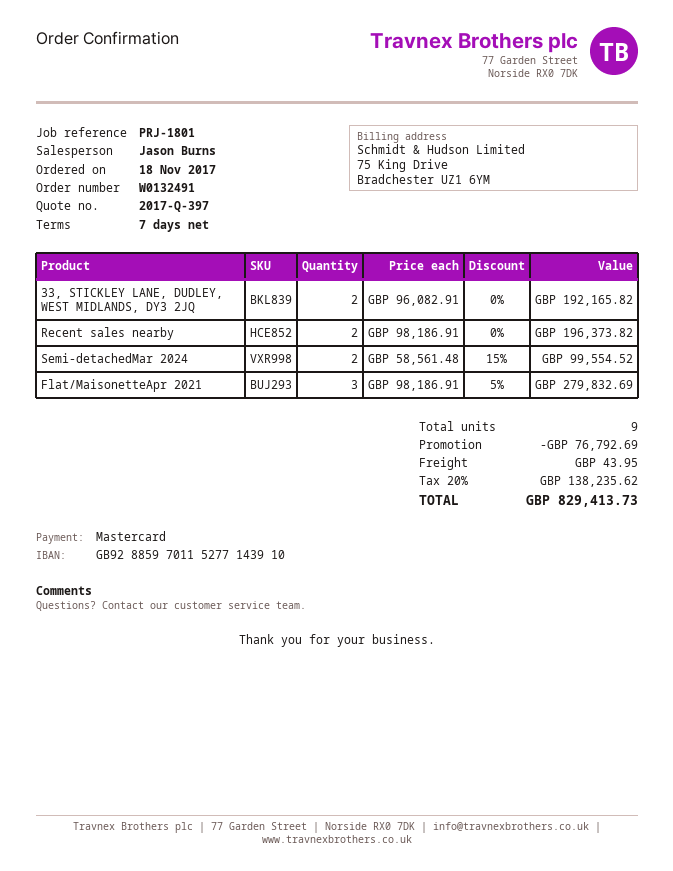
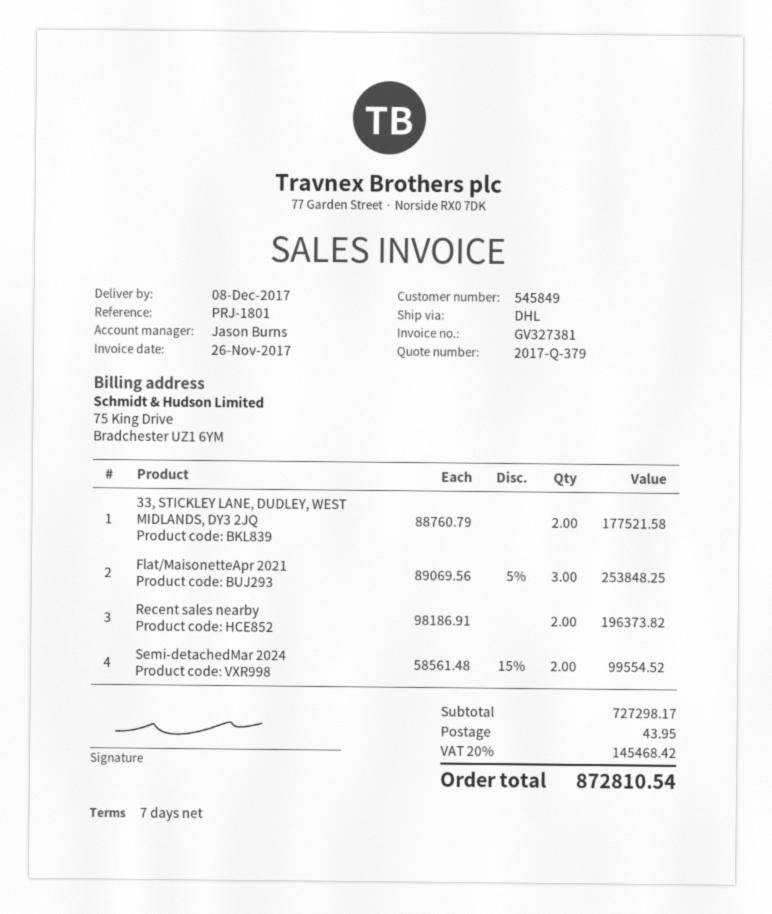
quote number: 2017-Q-397 -> 2017-Q-379
33, STICKLEY LANE, DUDLEY, WEST MIDLANDS, DY3 2JQ: 2 x 96082.91 = 192165.82 -> 2 x 88760.79 = 177521.58
Flat/MaisonetteApr 2021: 3 x 98186.91 - 5% = 279832.69 -> 3 x 89069.56 - 5% = 253848.25
discount: 76792.69 -> none
tax: 20% = 138235.62 -> 20% = 145468.42
total: 829413.73 -> 872810.54

